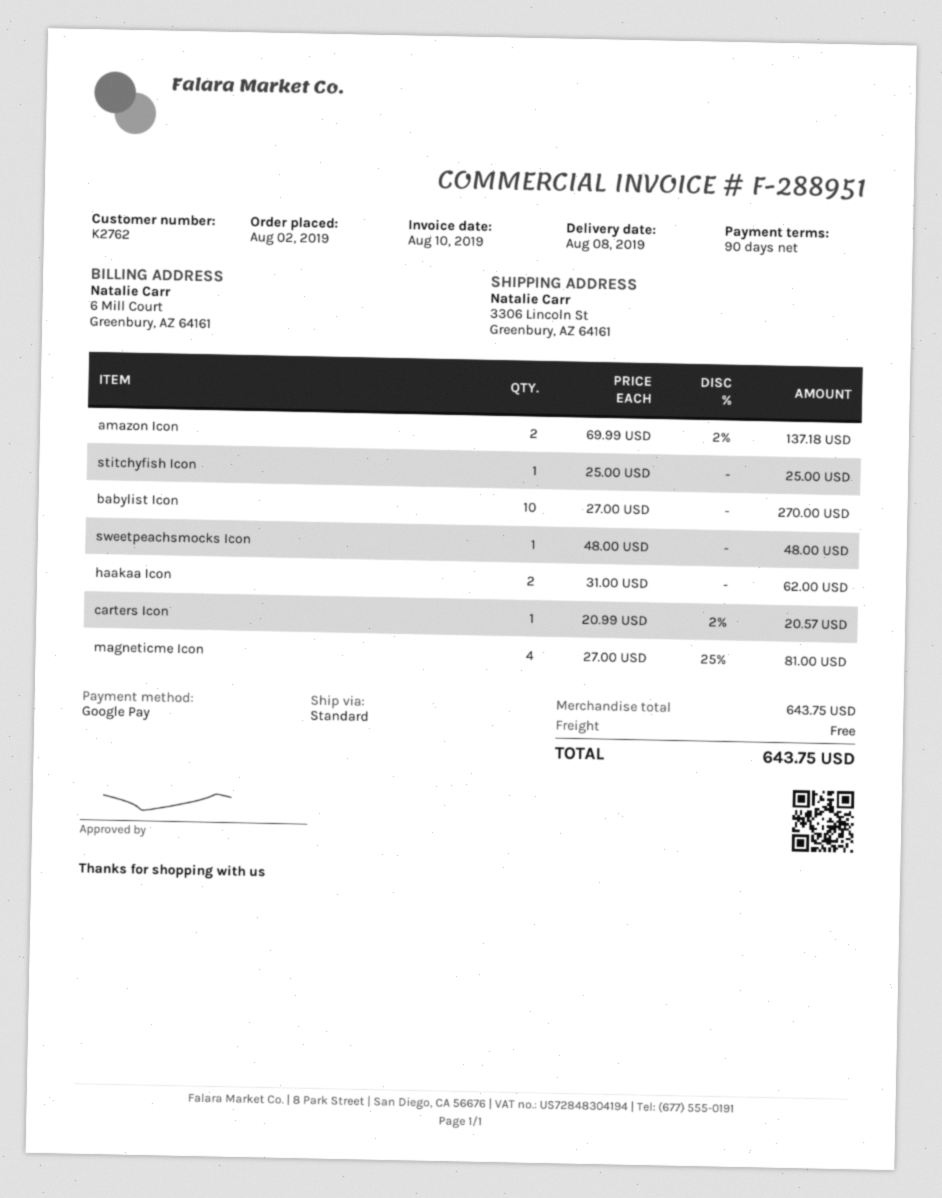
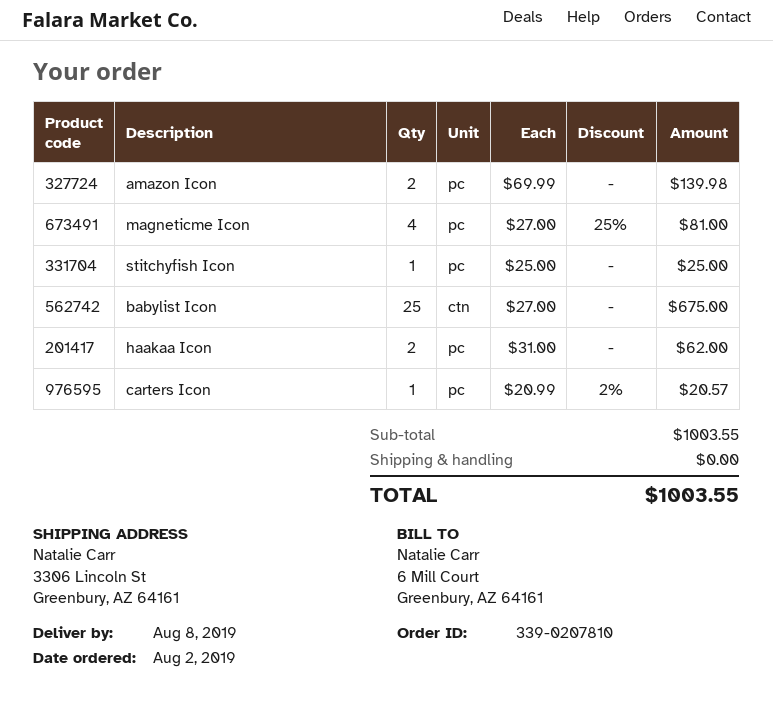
amazon Icon: 2 x 69.99 - 2% = 137.18 -> 2 x 69.99 = 139.98
babylist Icon: 10 x 27.00 = 270.00 -> 25 x 27.00 = 675.00
sweetpeachsmocks Icon: 1 x 48.00 = 48.00 -> none
subtotal: 643.75 -> 1003.55
total: 643.75 -> 1003.55

